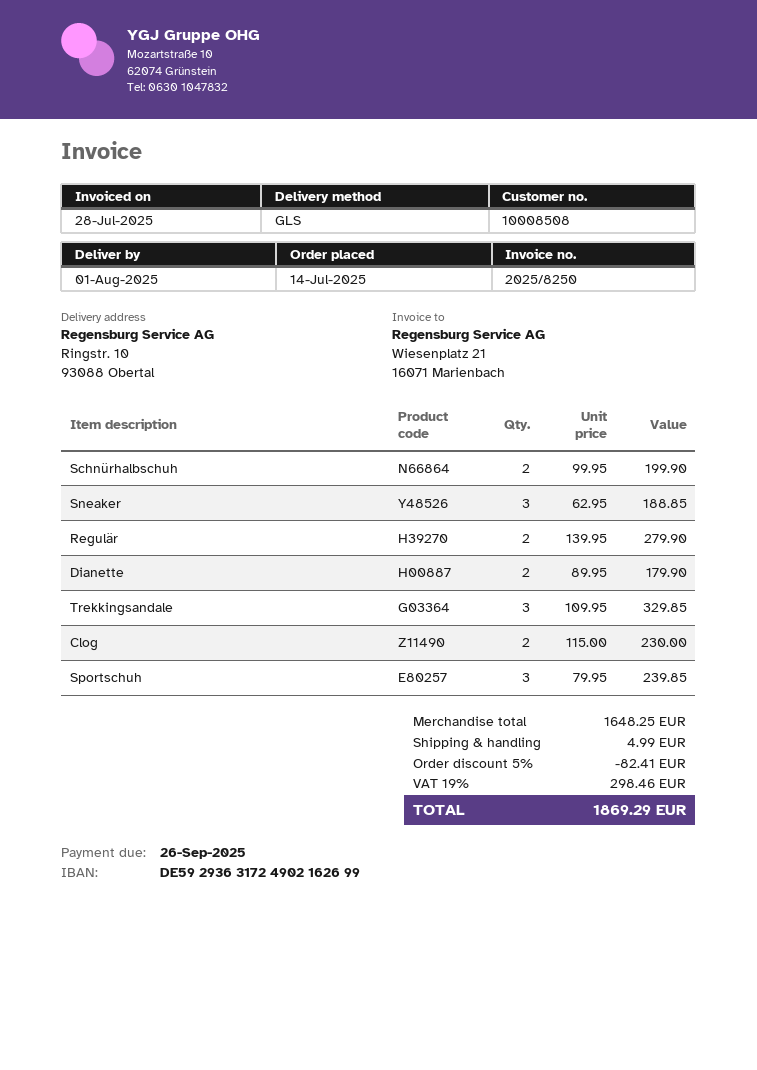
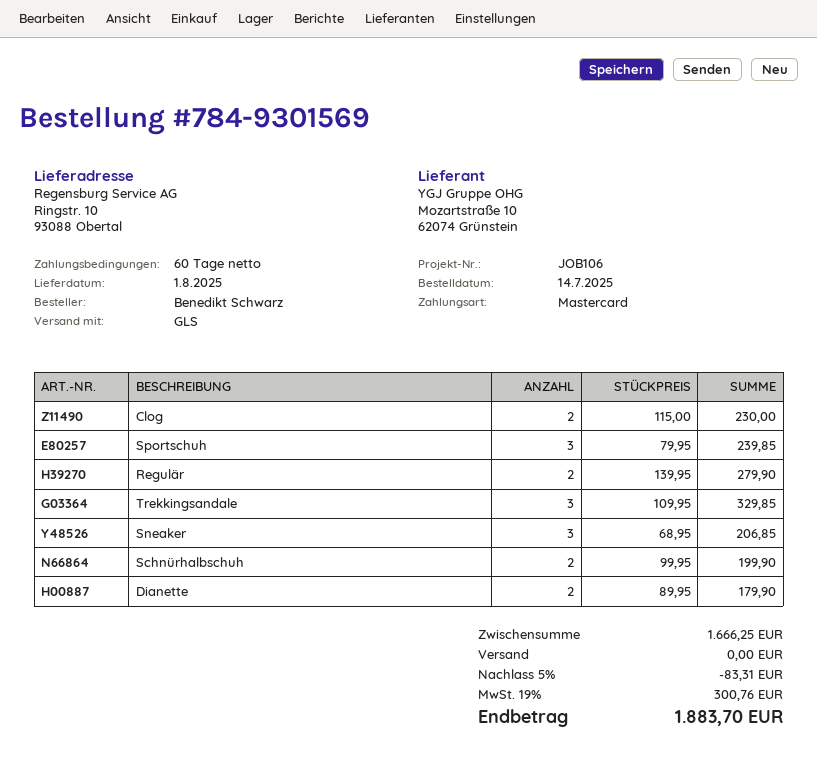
Sneaker: 3 x 62.95 = 188.85 -> 3 x 68.95 = 206.85
subtotal: 1648.25 -> 1666.25
discount: 5% = 82.41 -> 5% = 83.31
shipping: 4.99 -> 0.00
tax: 19% = 298.46 -> 19% = 300.76
total: 1869.29 -> 1883.70

